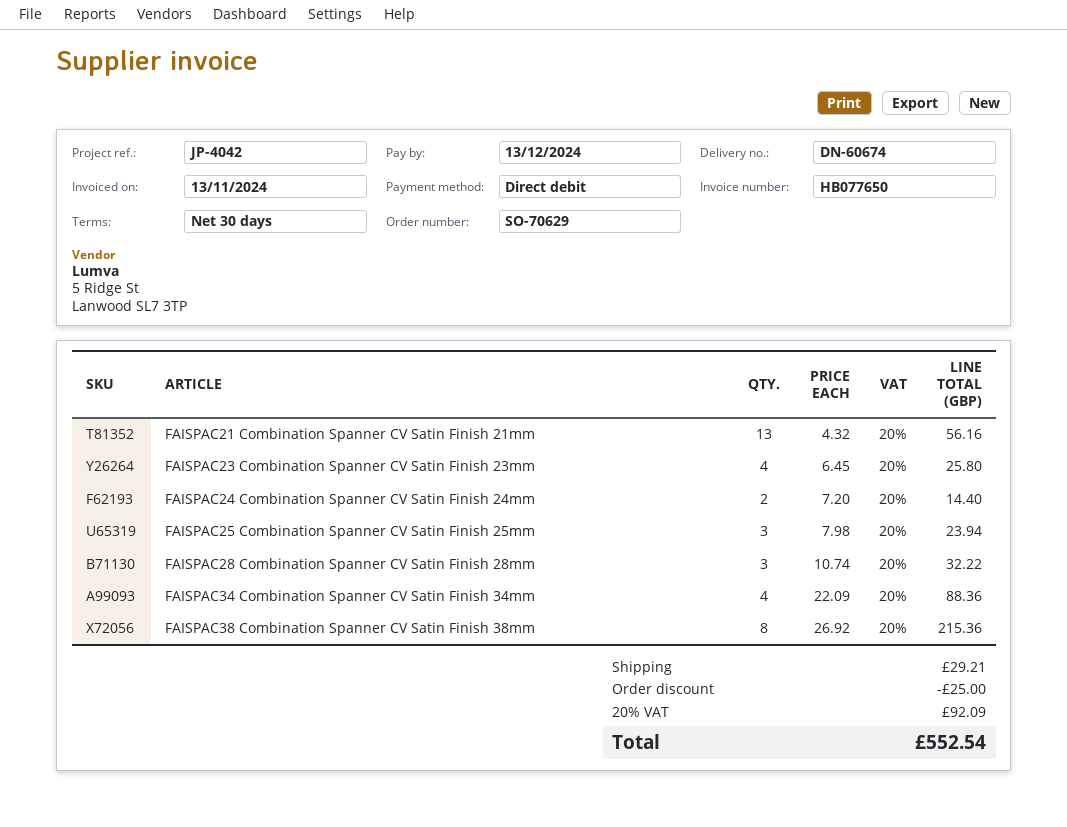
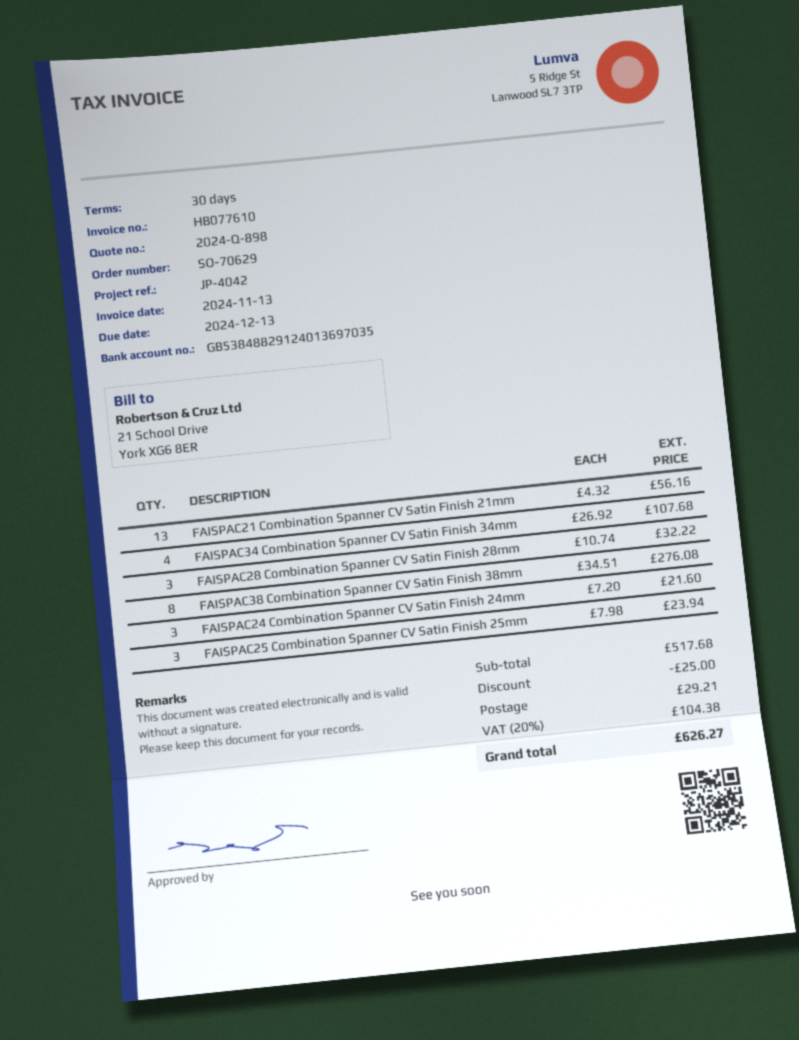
invoice number: HB077650 -> HB077610
FAISPAC23 Combination Spanner CV Satin Finish 23mm: 4 x 6.45 = 25.80 -> none
FAISPAC24 Combination Spanner CV Satin Finish 24mm: 2 x 7.20 = 14.40 -> 3 x 7.20 = 21.60
FAISPAC34 Combination Spanner CV Satin Finish 34mm: 4 x 22.09 = 88.36 -> 4 x 26.92 = 107.68
FAISPAC38 Combination Spanner CV Satin Finish 38mm: 8 x 26.92 = 215.36 -> 8 x 34.51 = 276.08
tax: 20% = 92.09 -> 20% = 104.38
total: 552.54 -> 626.27

